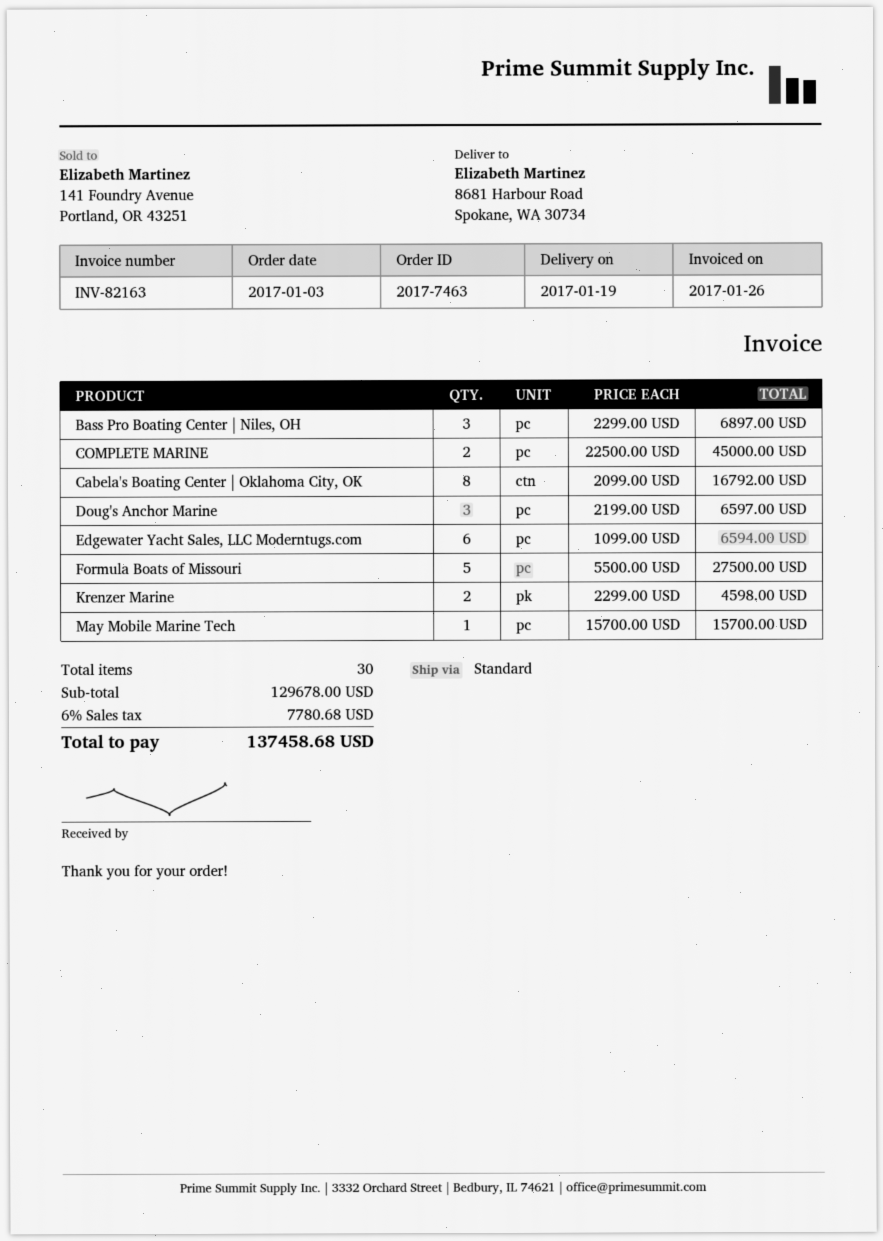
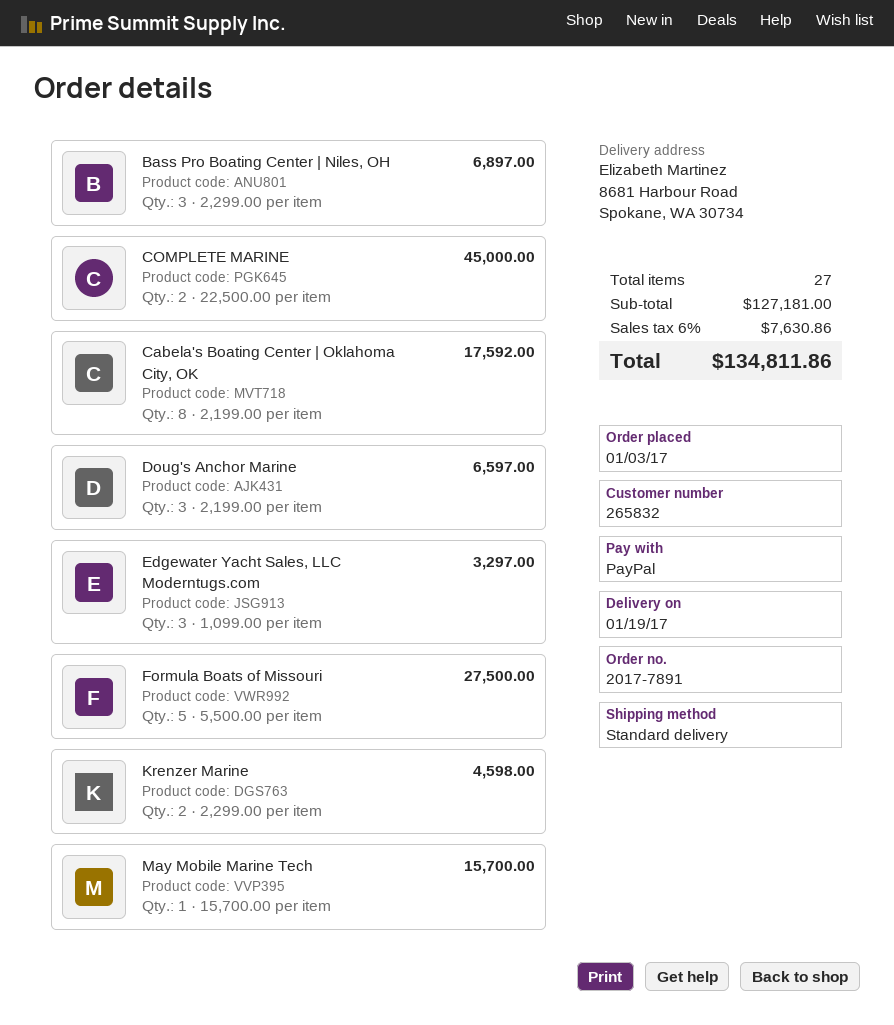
order number: 2017-7463 -> 2017-7891
Cabela's Boating Center | Oklahoma City, OK: 8 x 2099.00 = 16792.00 -> 8 x 2199.00 = 17592.00
Edgewater Yacht Sales, LLC Moderntugs.com: 6 x 1099.00 = 6594.00 -> 3 x 1099.00 = 3297.00
total quantity: 30 -> 27
subtotal: 129678.00 -> 127181.00
tax: 6% = 7780.68 -> 6% = 7630.86
total: 137458.68 -> 134811.86

